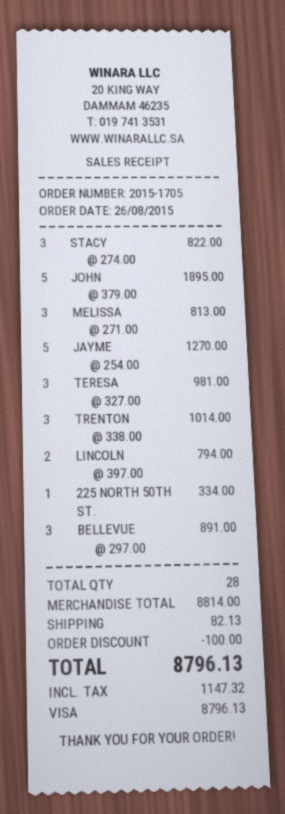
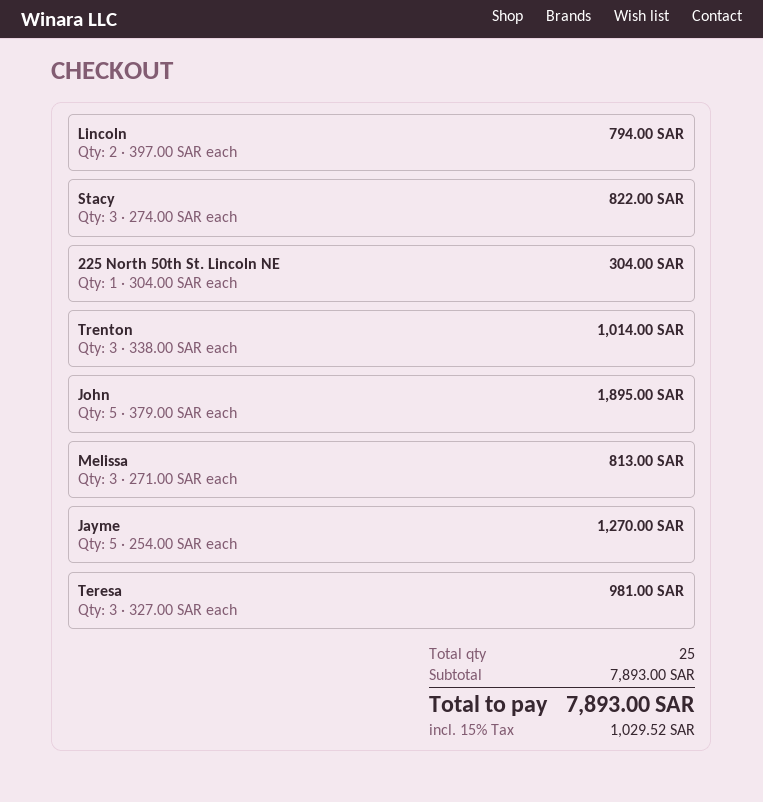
225 NORTH 50TH ST.: 1 x 334.00 = 334.00 -> 1 x 304.00 = 304.00
BELLEVUE: 3 x 297.00 = 891.00 -> none
total quantity: 28 -> 25
subtotal: 8814.00 -> 7893.00
discount: 100.00 -> none
shipping: 82.13 -> none
tax: 1147.32 -> 1029.52
total: 8796.13 -> 7893.00

